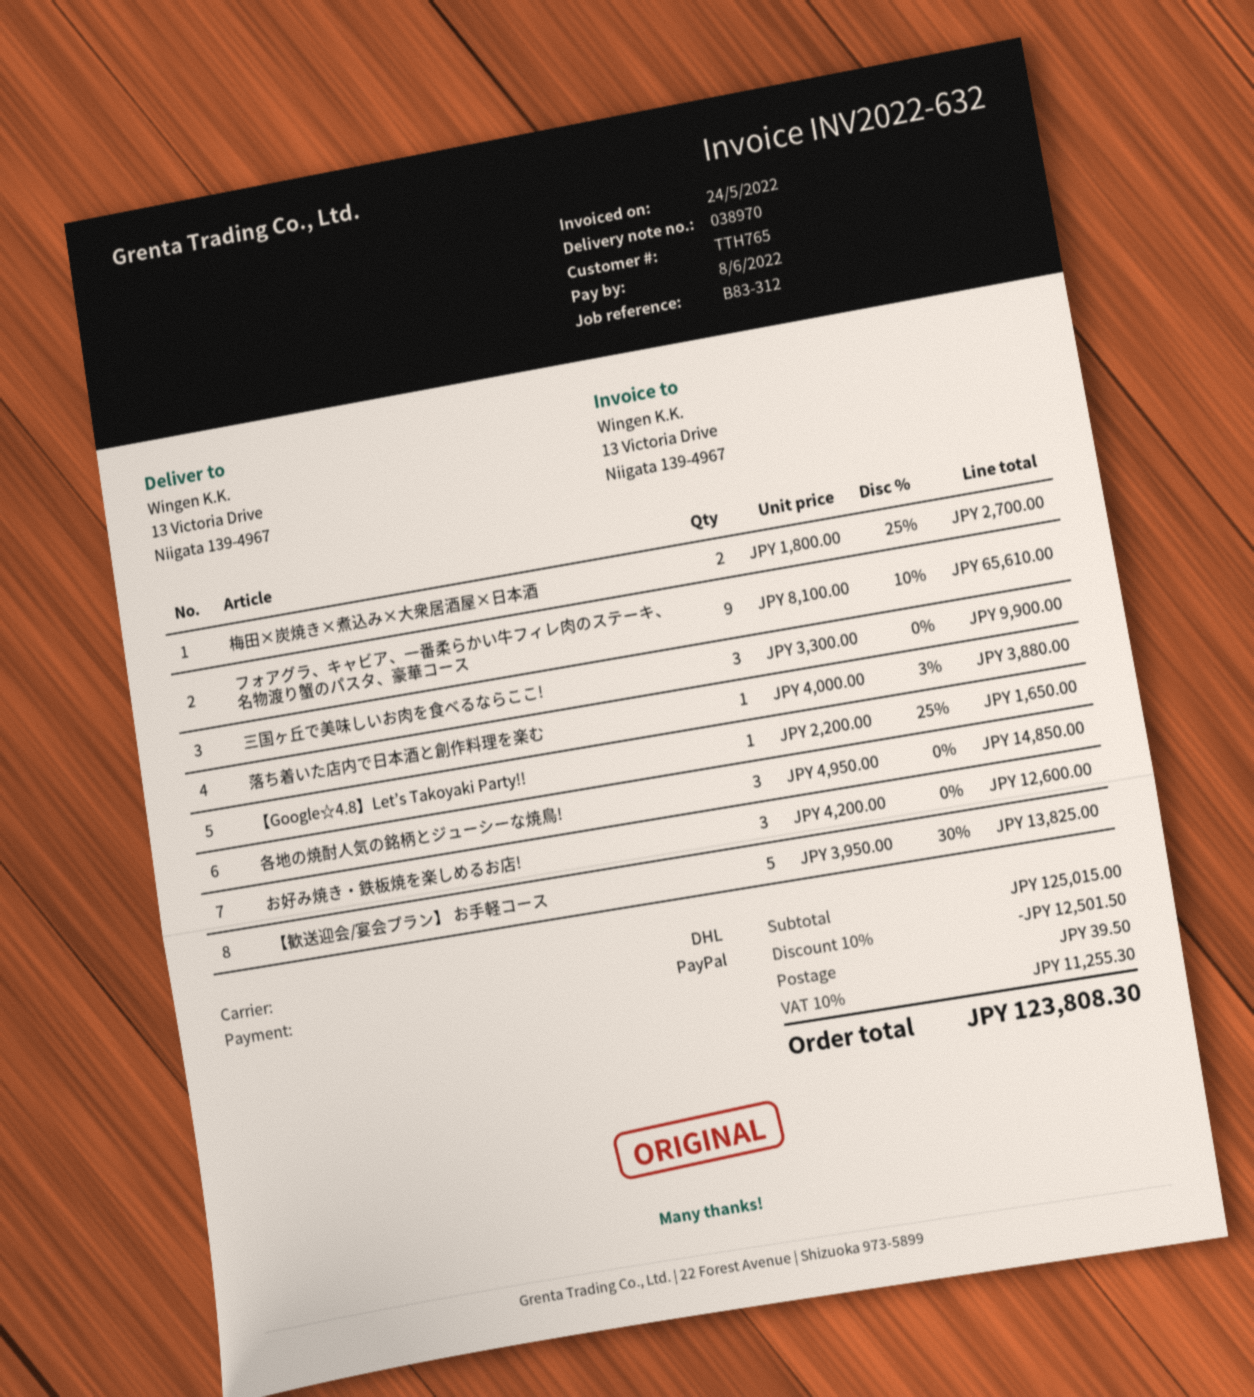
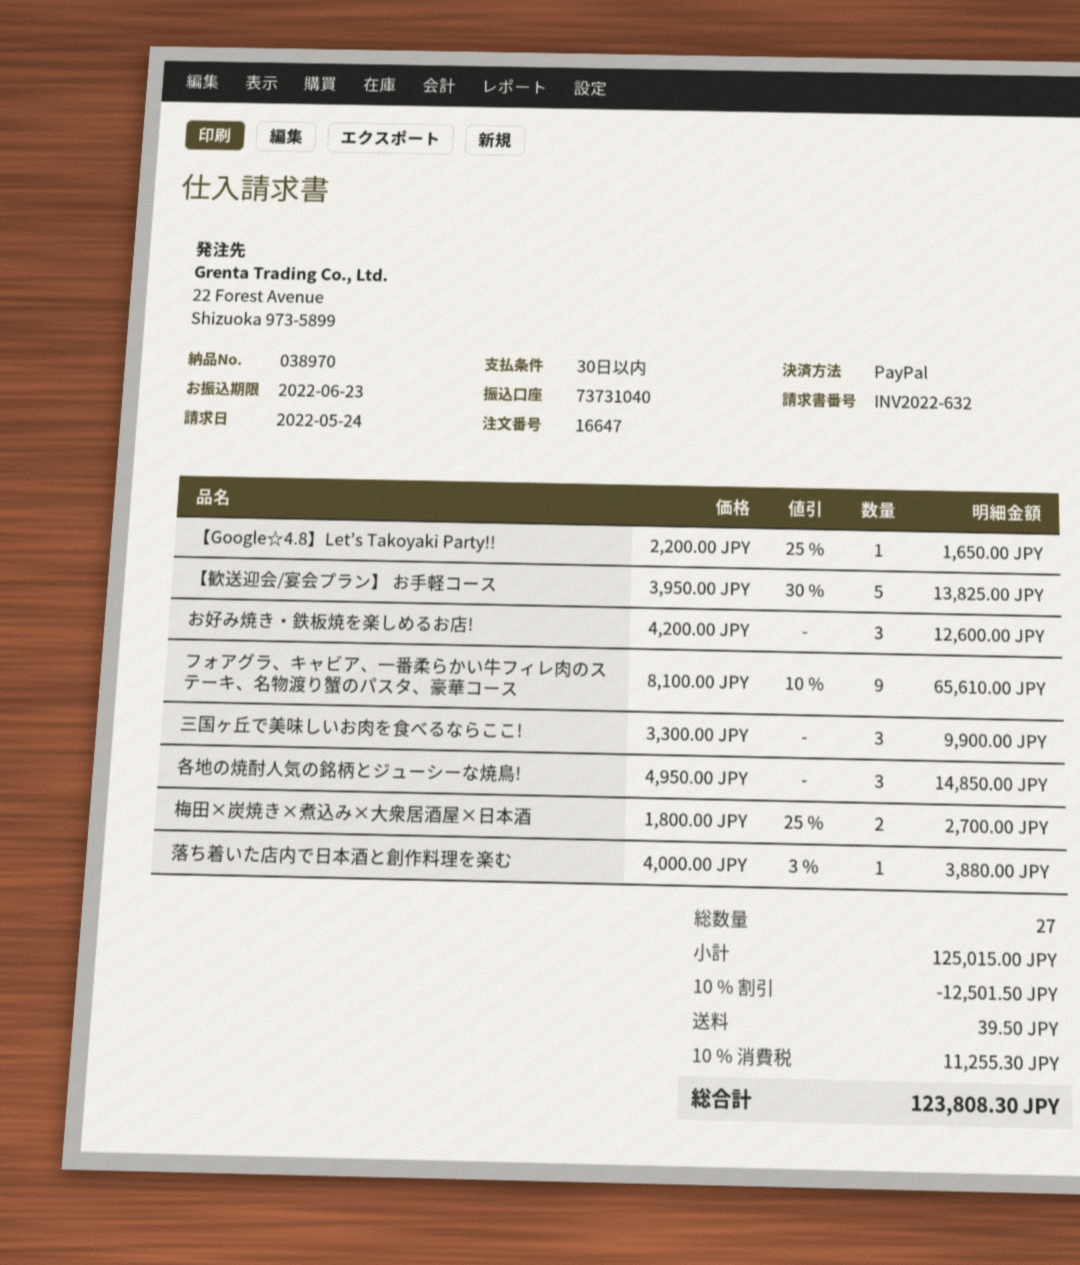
due date: 2022-06-08 -> 2022-06-23

